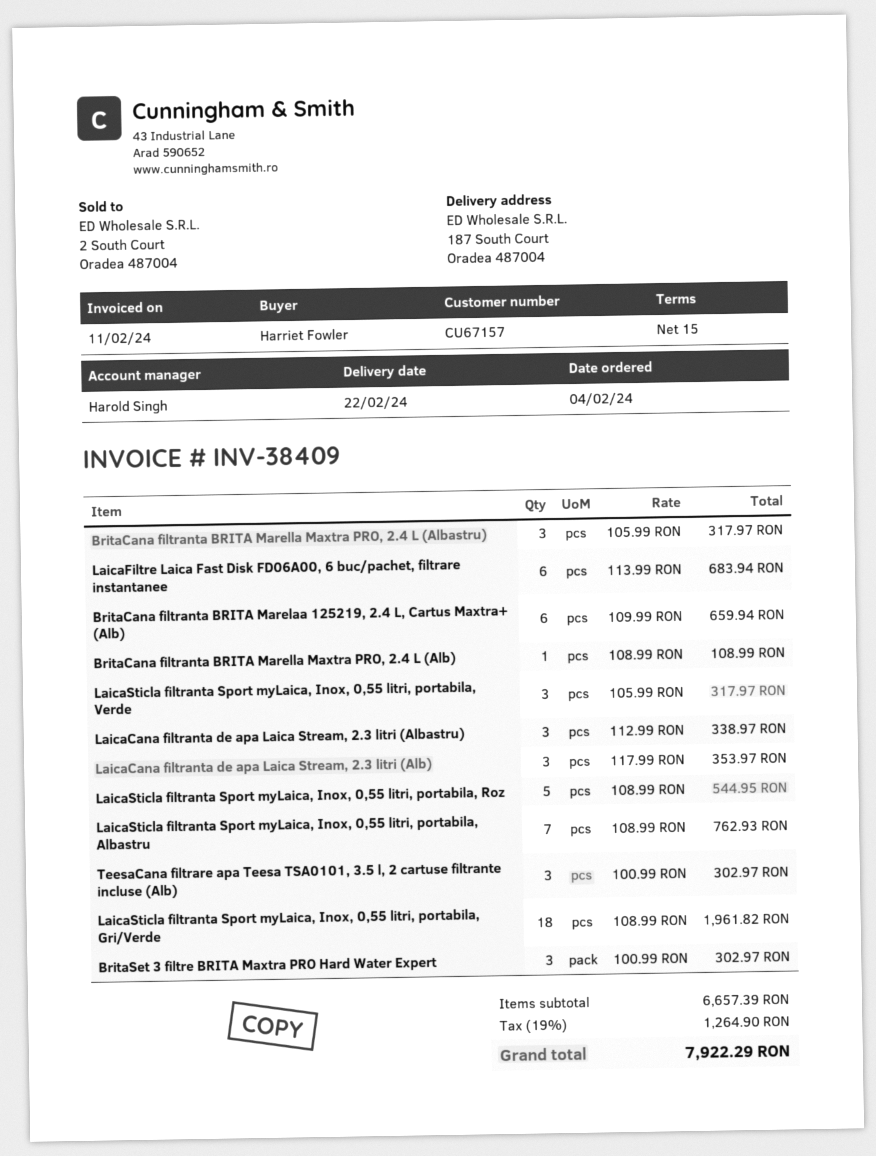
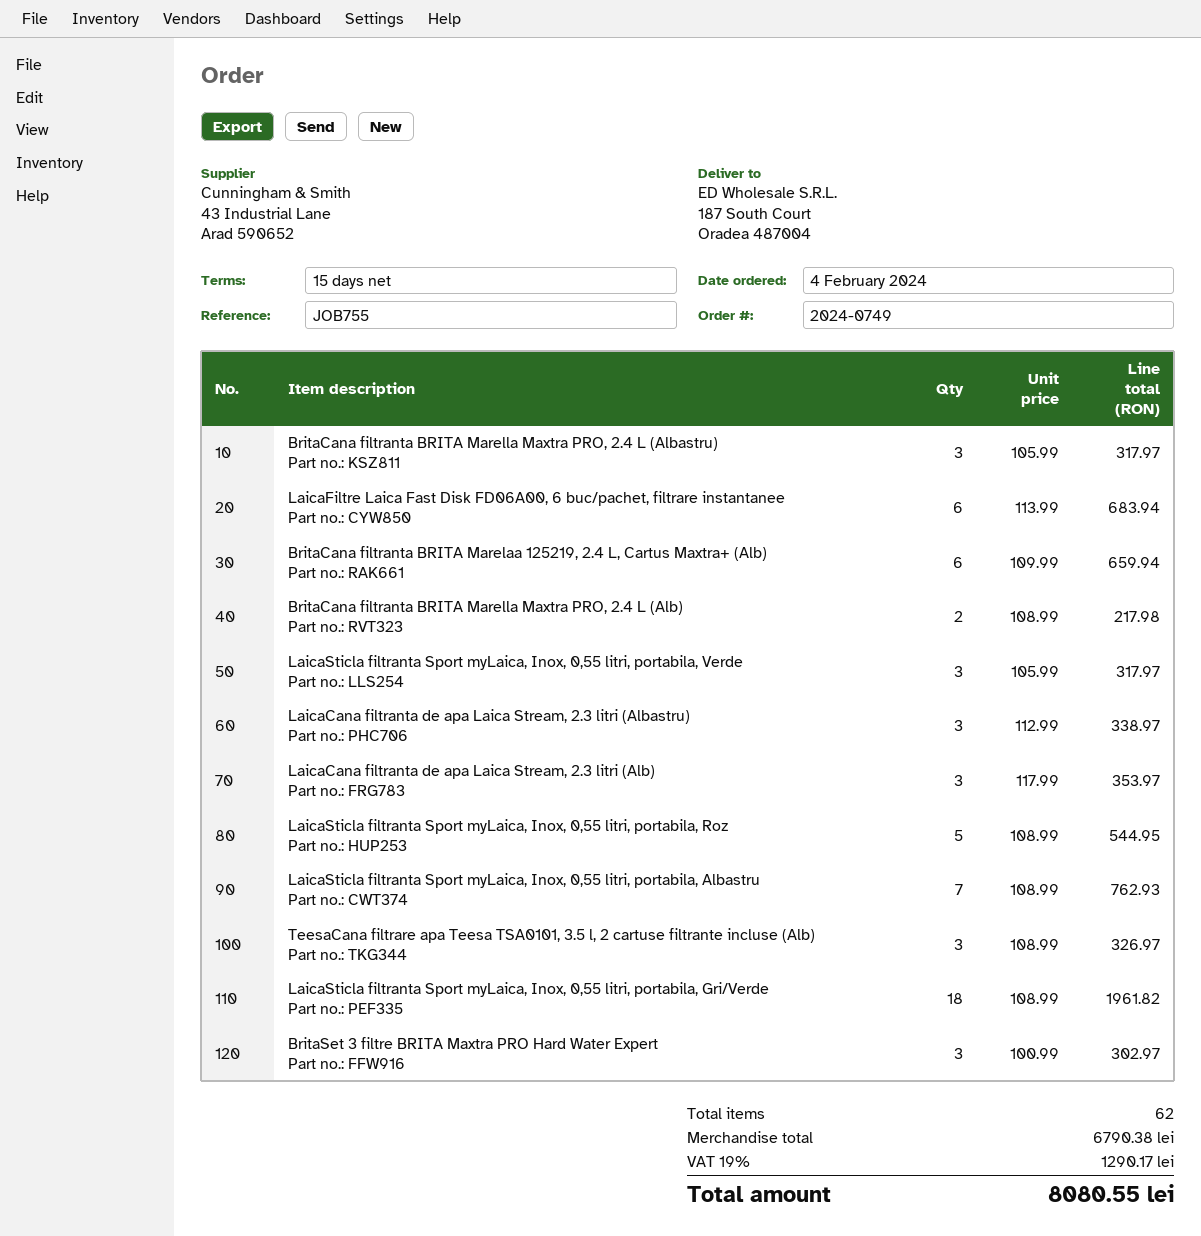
BritaCana filtranta BRITA Marella Maxtra PRO, 2.4 L (Alb): 1 x 108.99 = 108.99 -> 2 x 108.99 = 217.98
TeesaCana filtrare apa Teesa TSA0101, 3.5 l, 2 cartuse filtrante incluse (Alb): 3 x 100.99 = 302.97 -> 3 x 108.99 = 326.97
subtotal: 6657.39 -> 6790.38
tax: 19% = 1264.90 -> 19% = 1290.17
total: 7922.29 -> 8080.55

